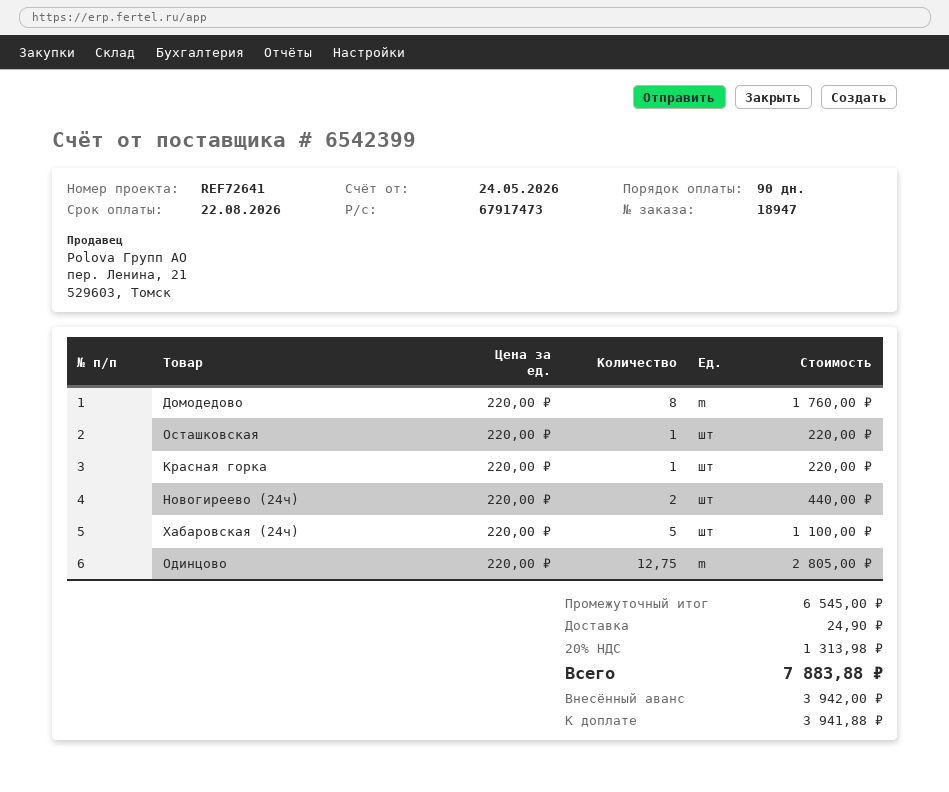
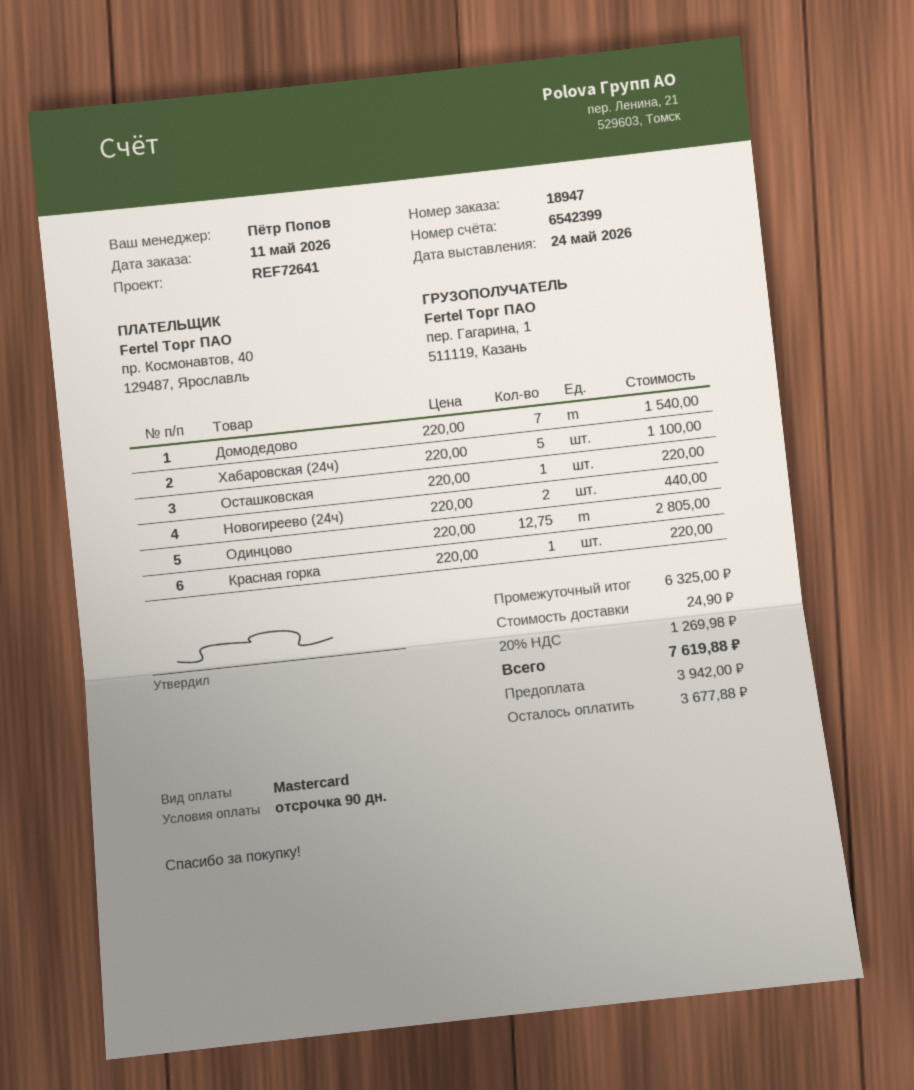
Домодедово: 8 x 220.00 = 1760.00 -> 7 x 220.00 = 1540.00
subtotal: 6545.00 -> 6325.00
tax: 20% = 1313.98 -> 20% = 1269.98
total: 7883.88 -> 7619.88
balance: 3941.88 -> 3677.88

